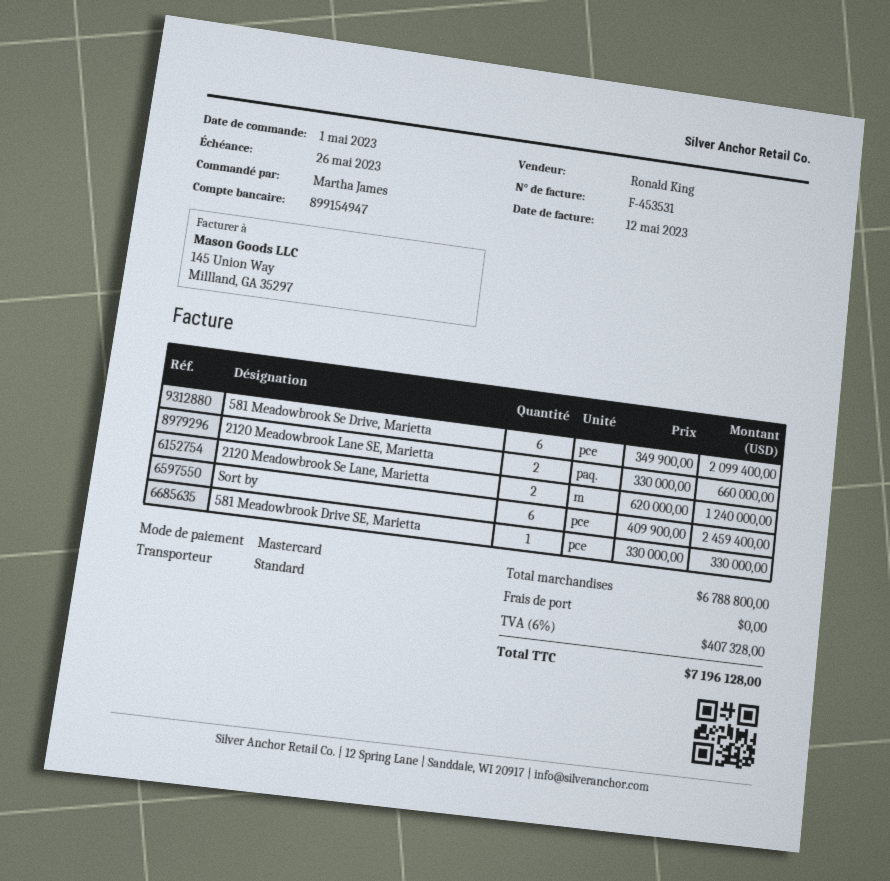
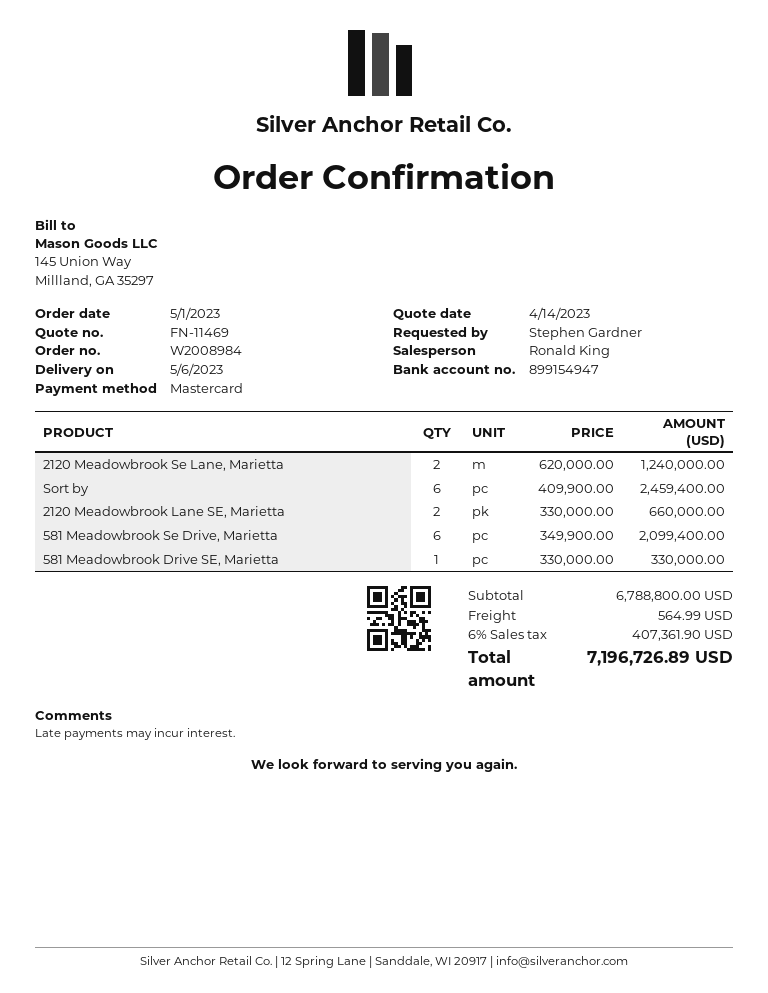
ordered by: Martha James -> Stephen Gardner
shipping: 0.00 -> 564.99
tax: 6% = 407328.00 -> 6% = 407361.90
total: 7196128.00 -> 7196726.89

